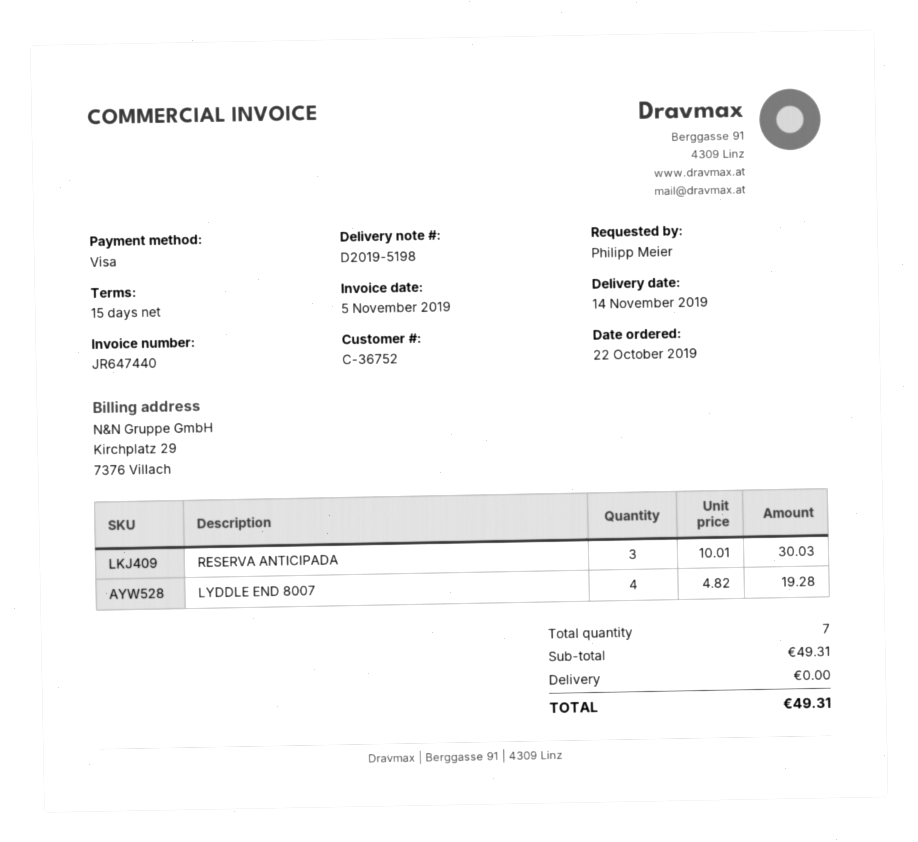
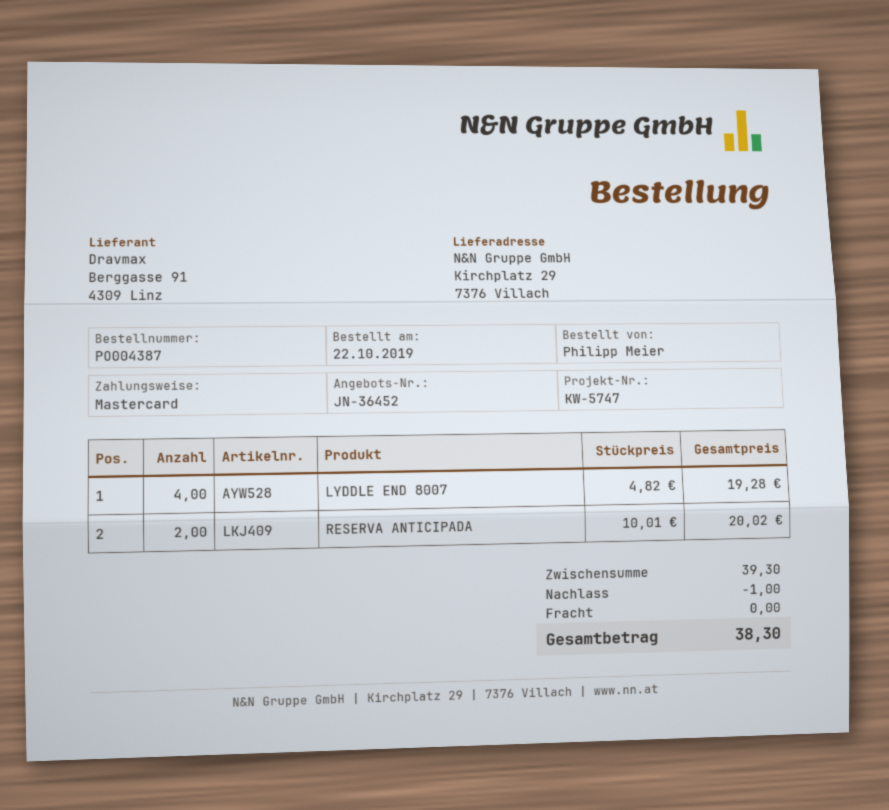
payment method: Visa -> Mastercard
RESERVA ANTICIPADA: 3 x 10.01 = 30.03 -> 2 x 10.01 = 20.02
subtotal: 49.31 -> 39.30
discount: none -> 1.00
total: 49.31 -> 38.30

